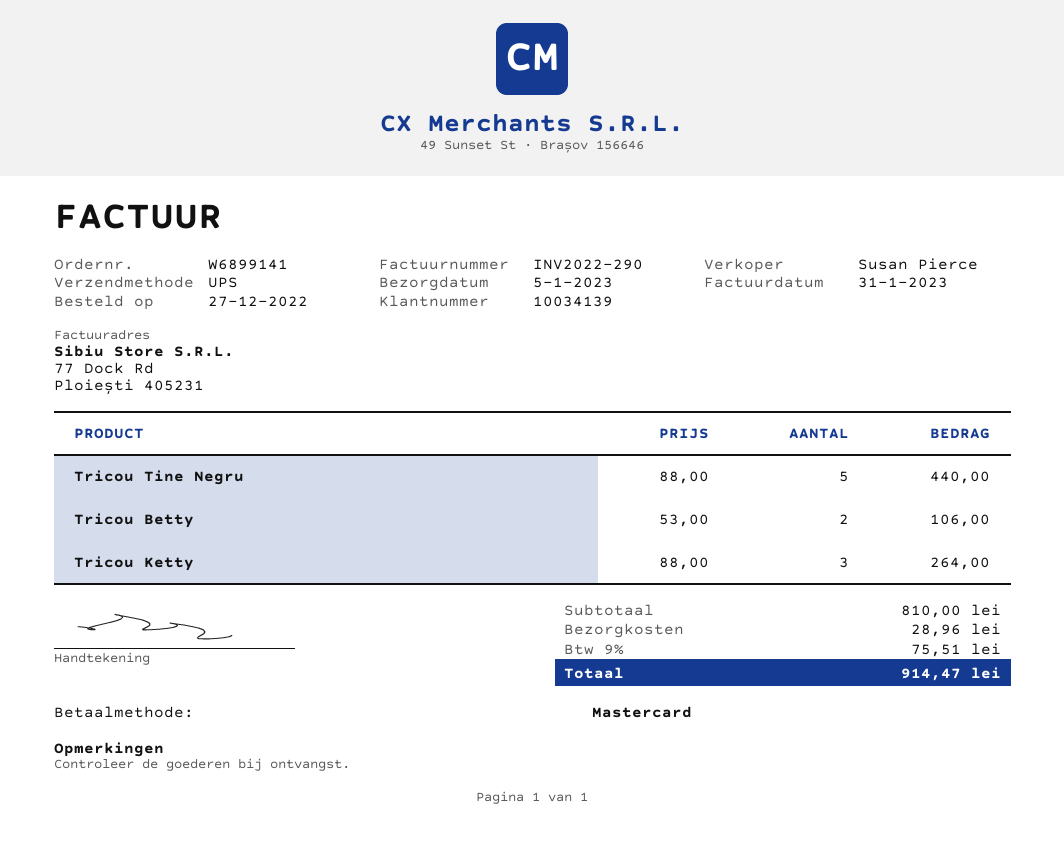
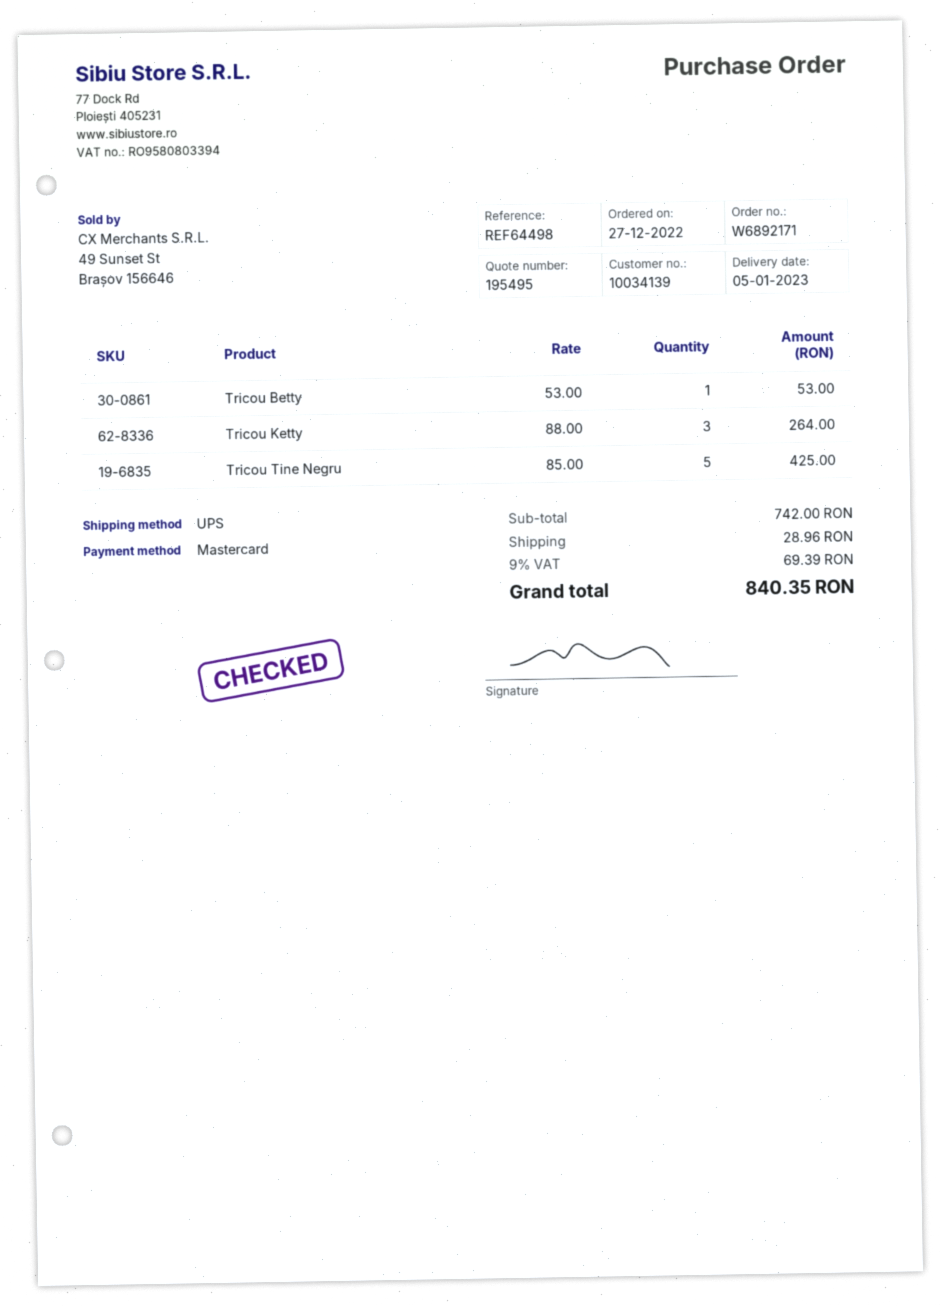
order number: W6899141 -> W6892171
Tricou Tine Negru: 5 x 88.00 = 440.00 -> 5 x 85.00 = 425.00
Tricou Betty: 2 x 53.00 = 106.00 -> 1 x 53.00 = 53.00
subtotal: 810.00 -> 742.00
tax: 9% = 75.51 -> 9% = 69.39
total: 914.47 -> 840.35

